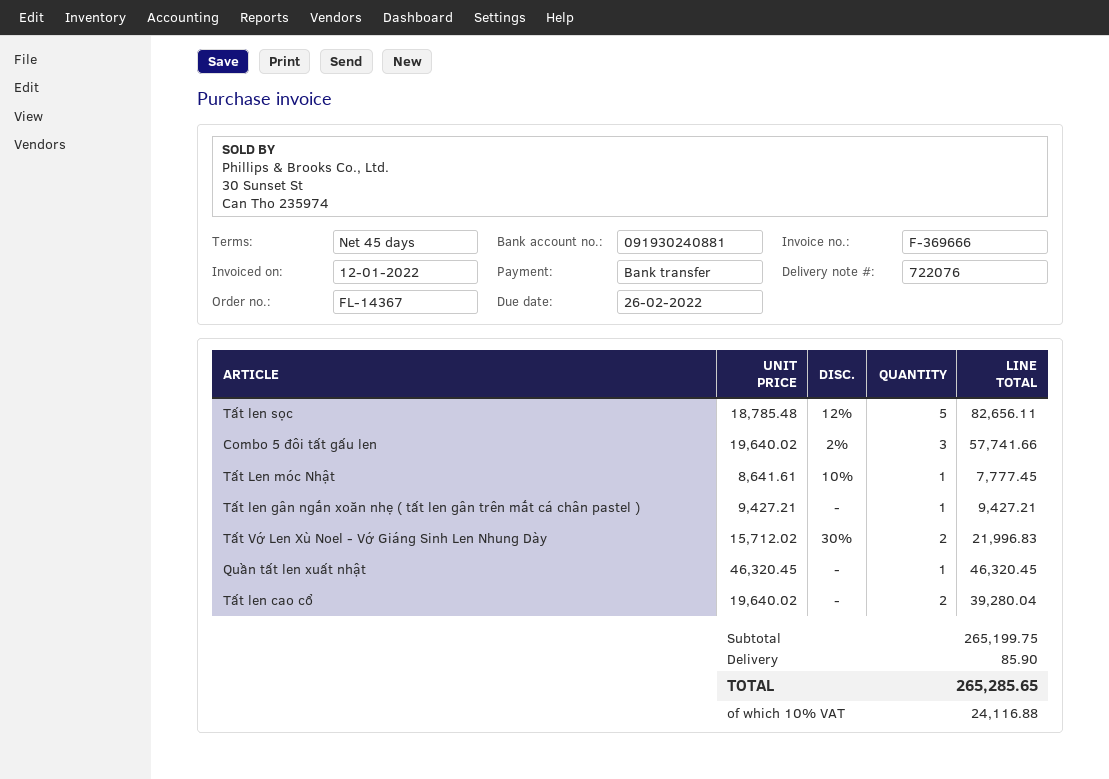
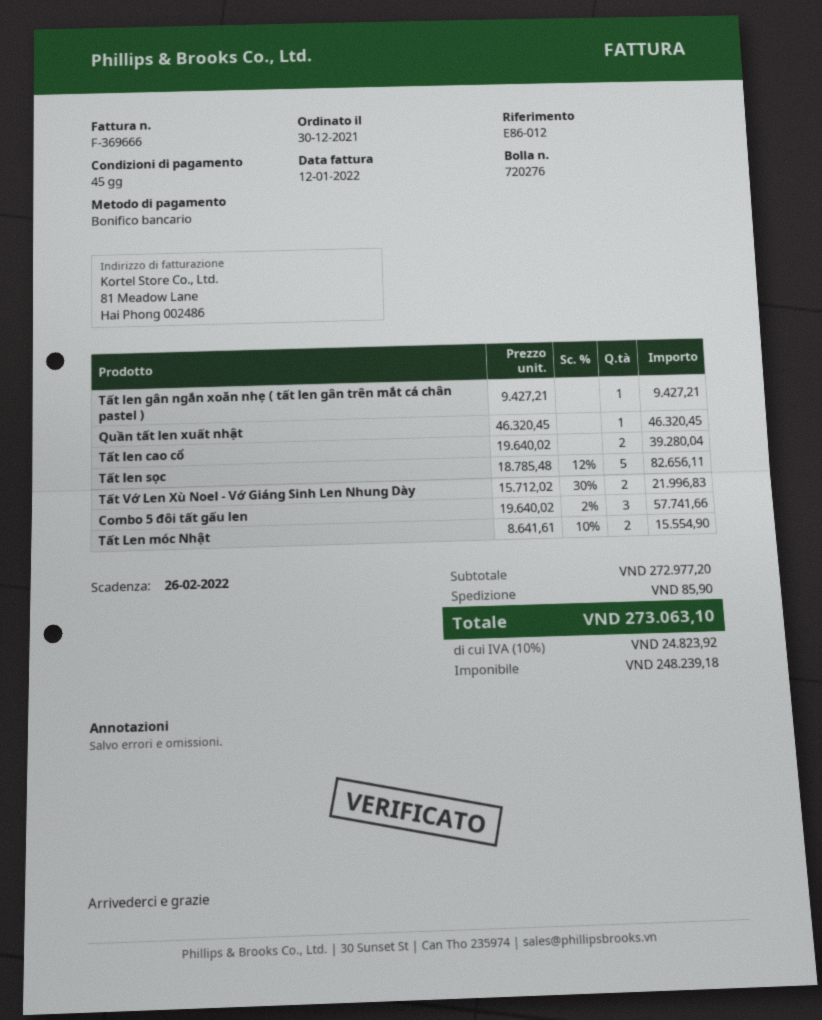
delivery note number: 722076 -> 720276
Tất Len móc Nhật: 1 x 8641.61 - 10% = 7777.45 -> 2 x 8641.61 - 10% = 15554.90
subtotal: 265199.75 -> 272977.20
tax: 10% = 24116.88 -> 10% = 24823.92
total: 265285.65 -> 273063.10

